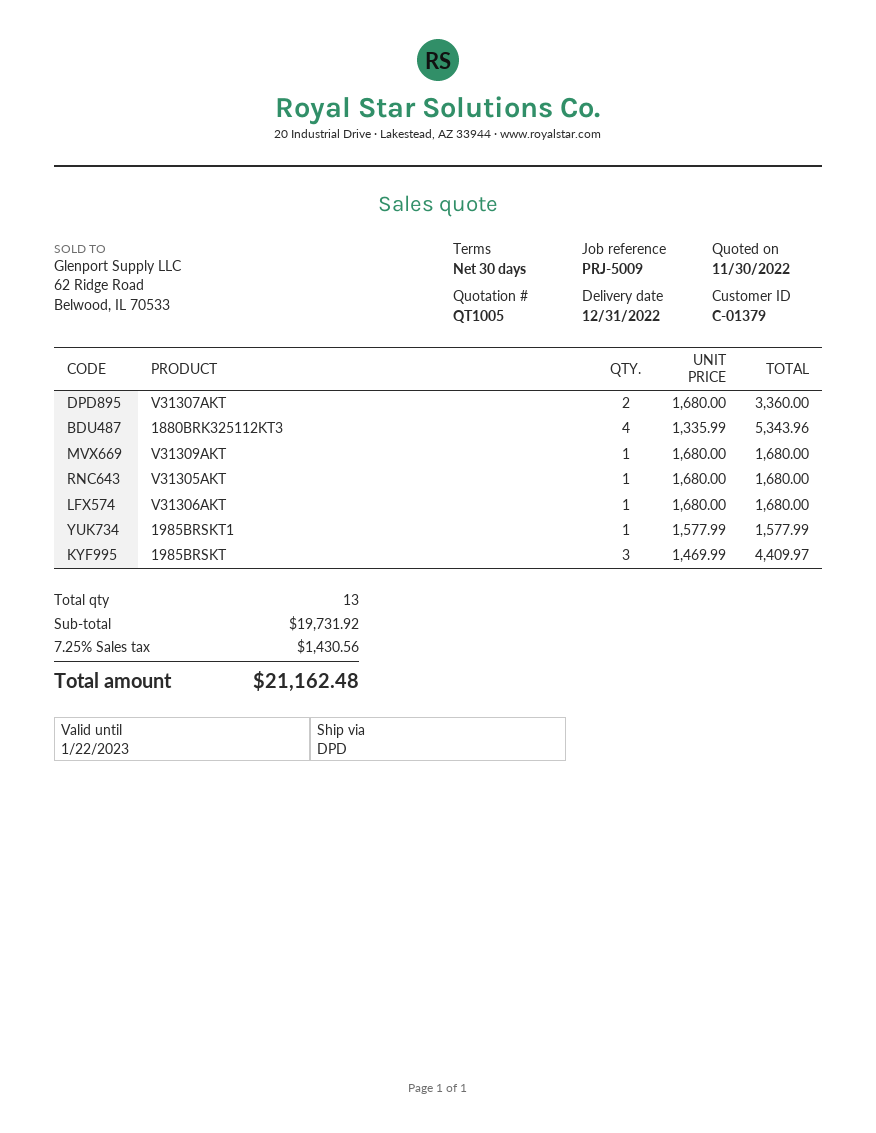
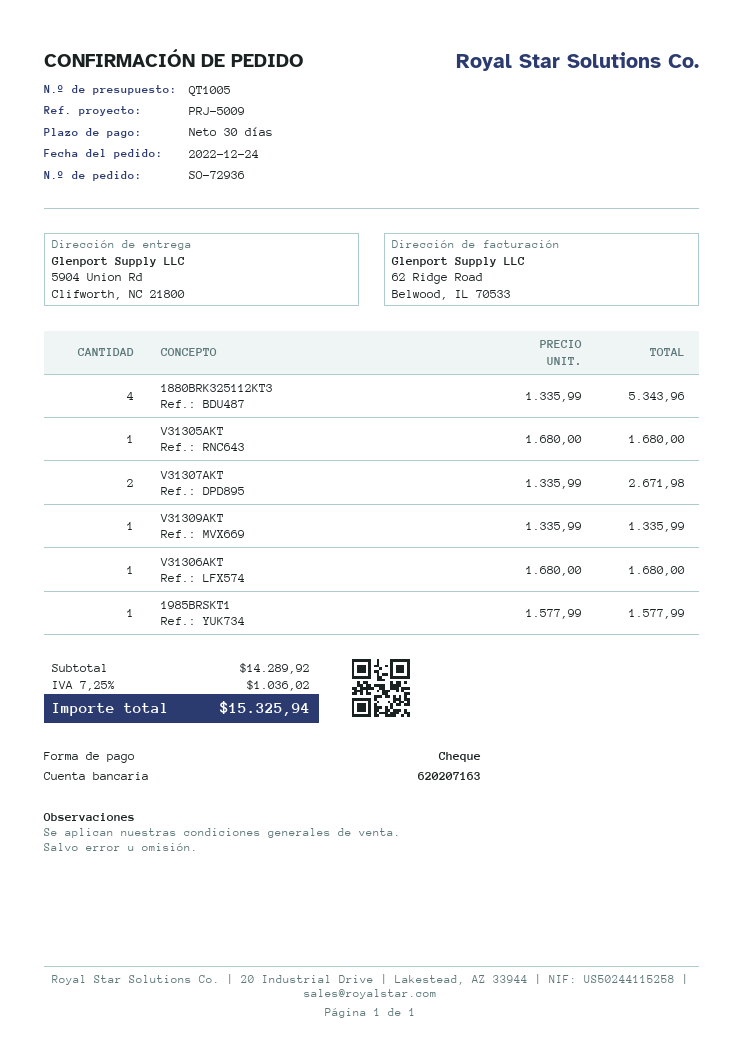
V31307AKT: 2 x 1680.00 = 3360.00 -> 2 x 1335.99 = 2671.98
V31309AKT: 1 x 1680.00 = 1680.00 -> 1 x 1335.99 = 1335.99
1985BRSKT: 3 x 1469.99 = 4409.97 -> none
subtotal: 19731.92 -> 14289.92
tax: 7.25% = 1430.56 -> 7.25% = 1036.02
total: 21162.48 -> 15325.94

